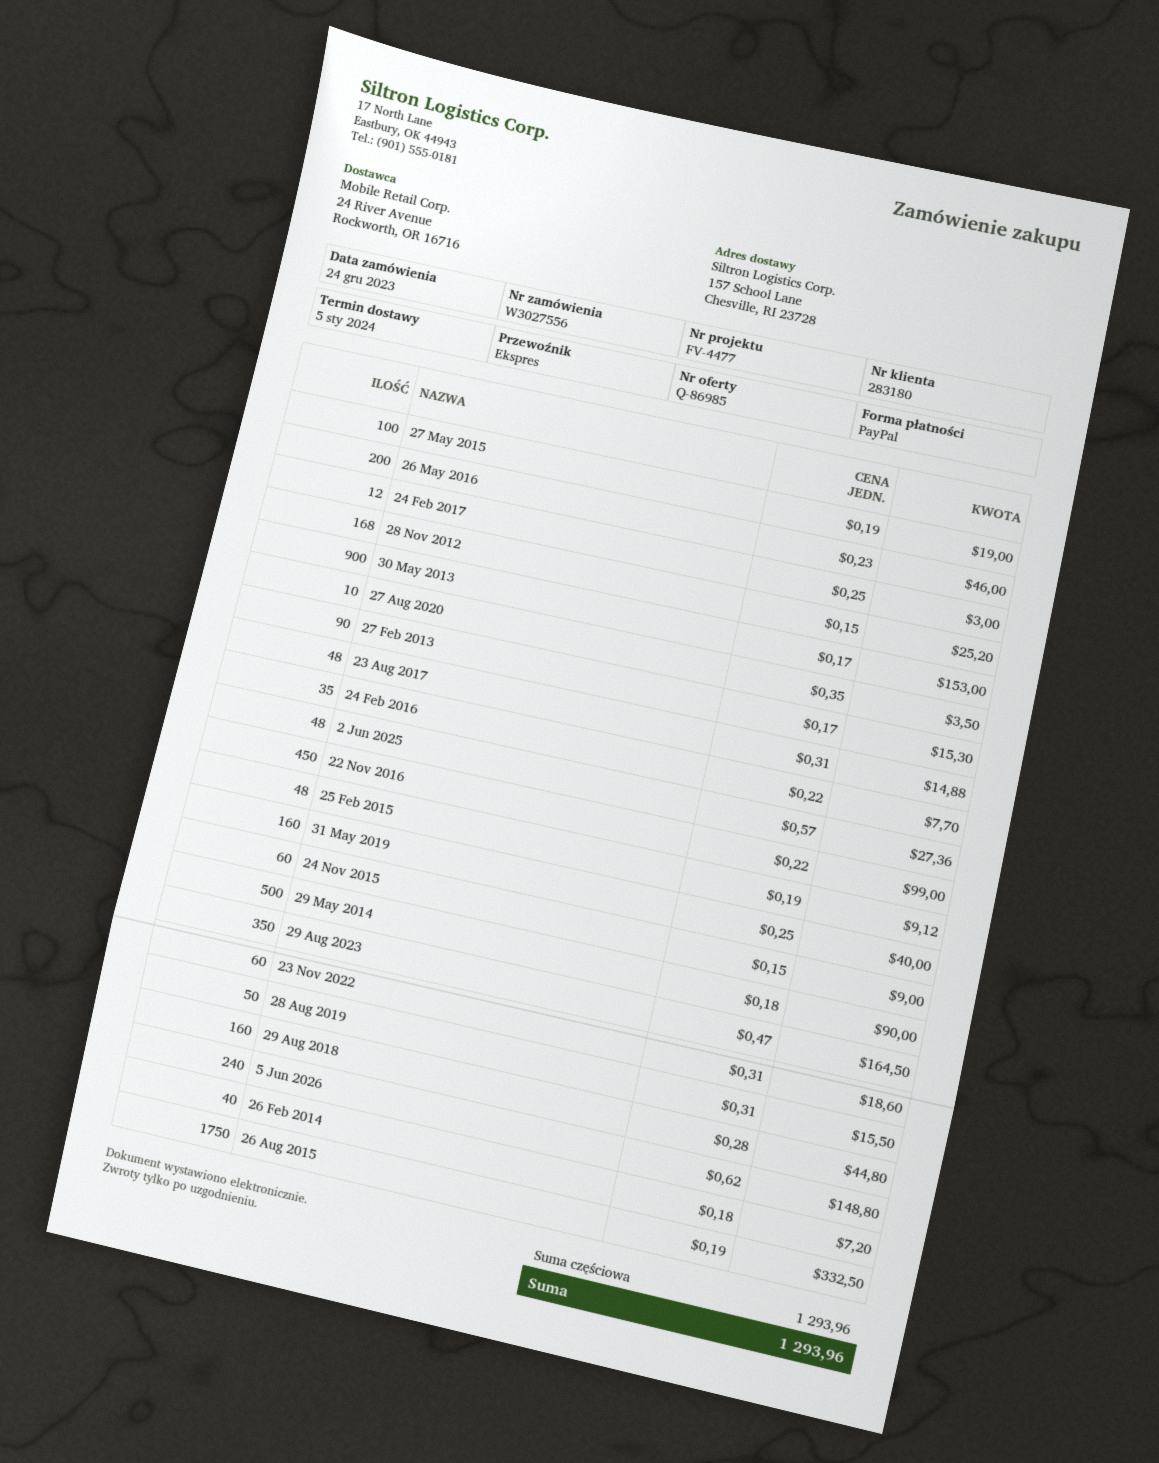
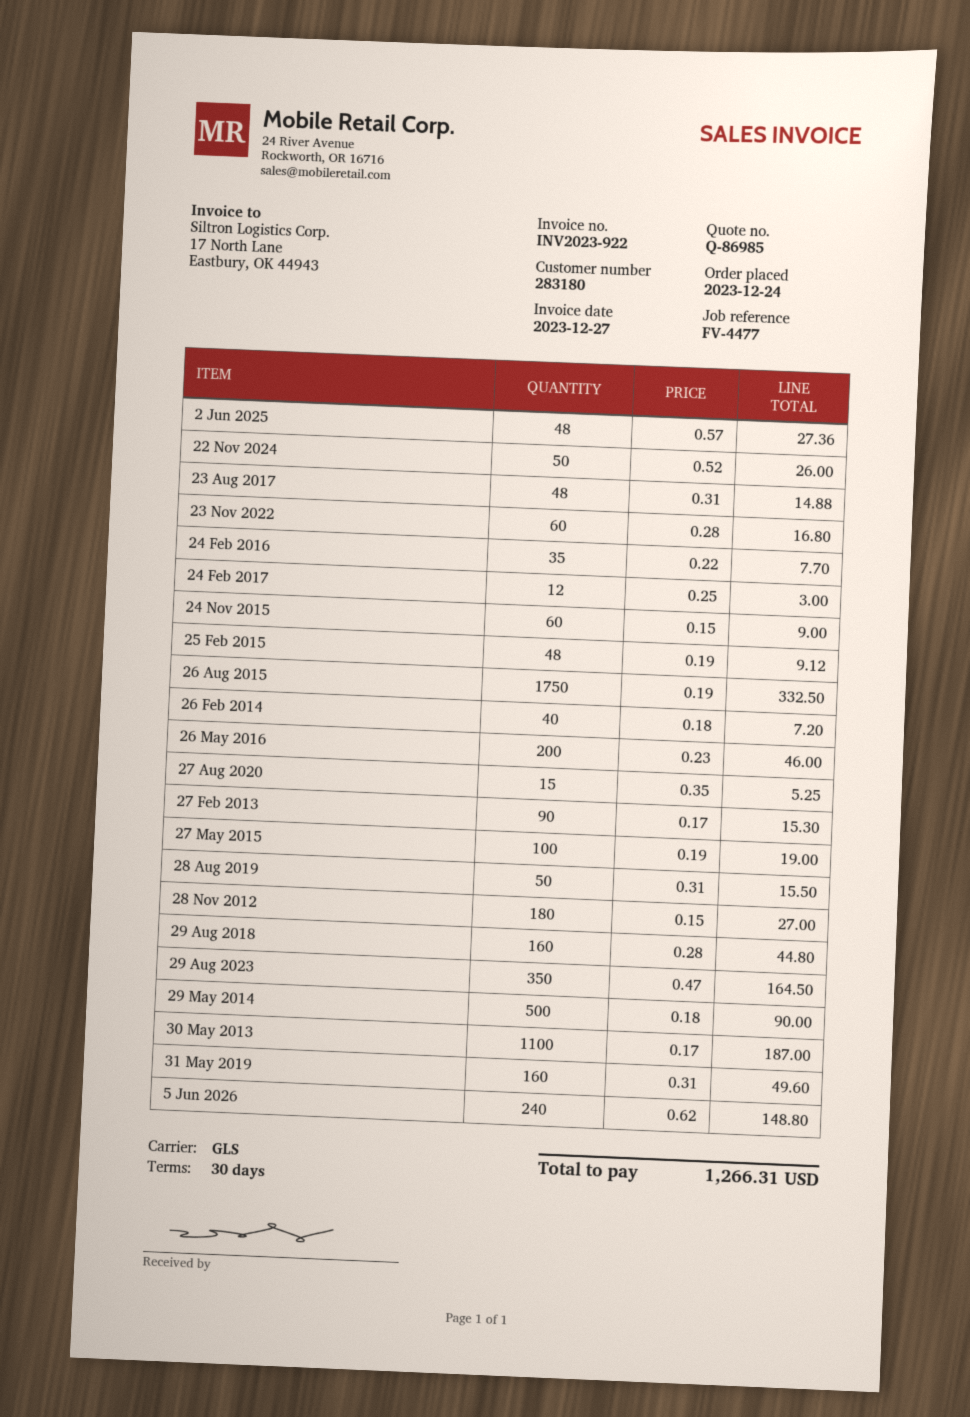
shipping method: express -> GLS
28 Nov 2012: 168 x 0.15 = 25.20 -> 180 x 0.15 = 27.00
30 May 2013: 900 x 0.17 = 153.00 -> 1100 x 0.17 = 187.00
27 Aug 2020: 10 x 0.35 = 3.50 -> 15 x 0.35 = 5.25
22 Nov 2016: 450 x 0.22 = 99.00 -> none
31 May 2019: 160 x 0.25 = 40.00 -> 160 x 0.31 = 49.60
23 Nov 2022: 60 x 0.31 = 18.60 -> 60 x 0.28 = 16.80
22 Nov 2024: none -> 50 x 0.52 = 26.00
total: 1293.96 -> 1266.31

